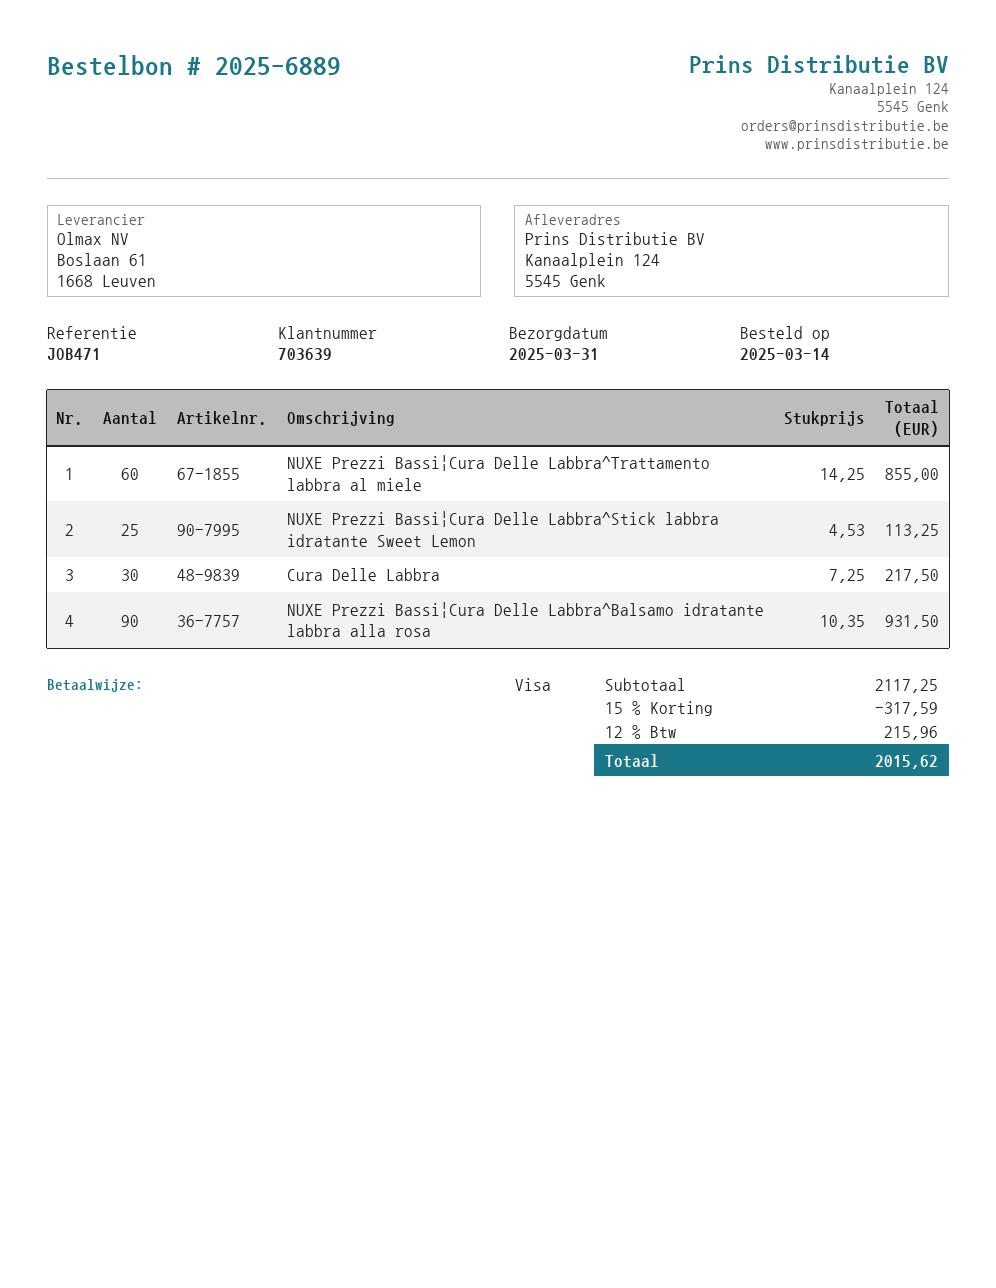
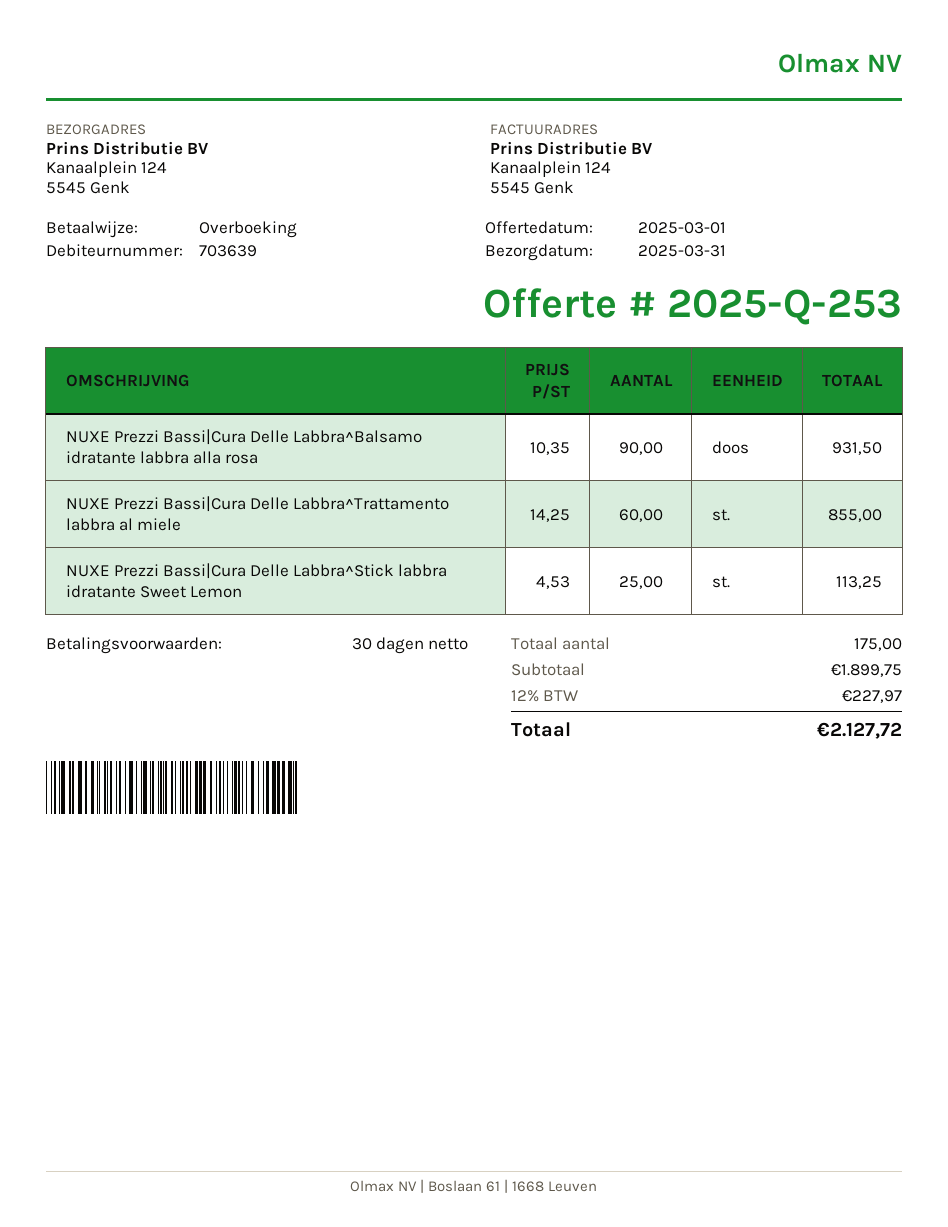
payment method: Visa -> bank transfer
Cura Delle Labbra: 30 x 7.25 = 217.50 -> none
subtotal: 2117.25 -> 1899.75
discount: 15% = 317.59 -> none
tax: 12% = 215.96 -> 12% = 227.97
total: 2015.62 -> 2127.72

